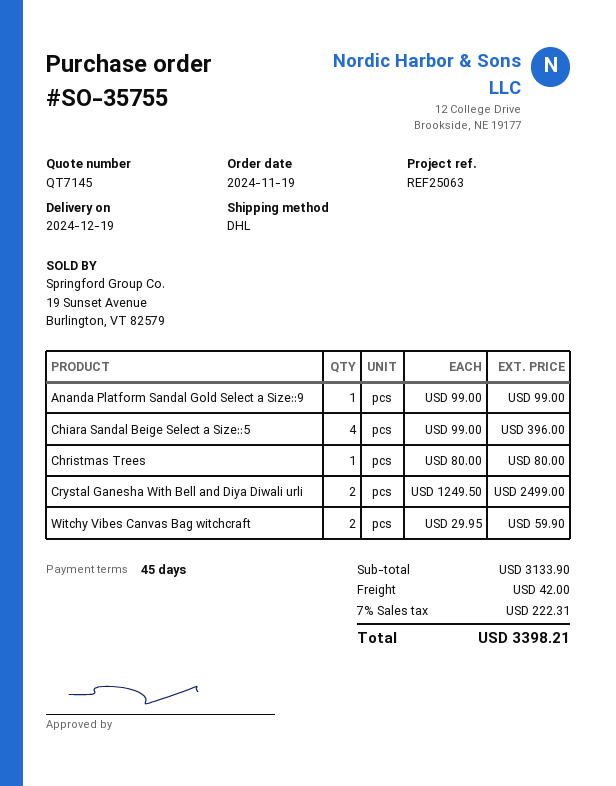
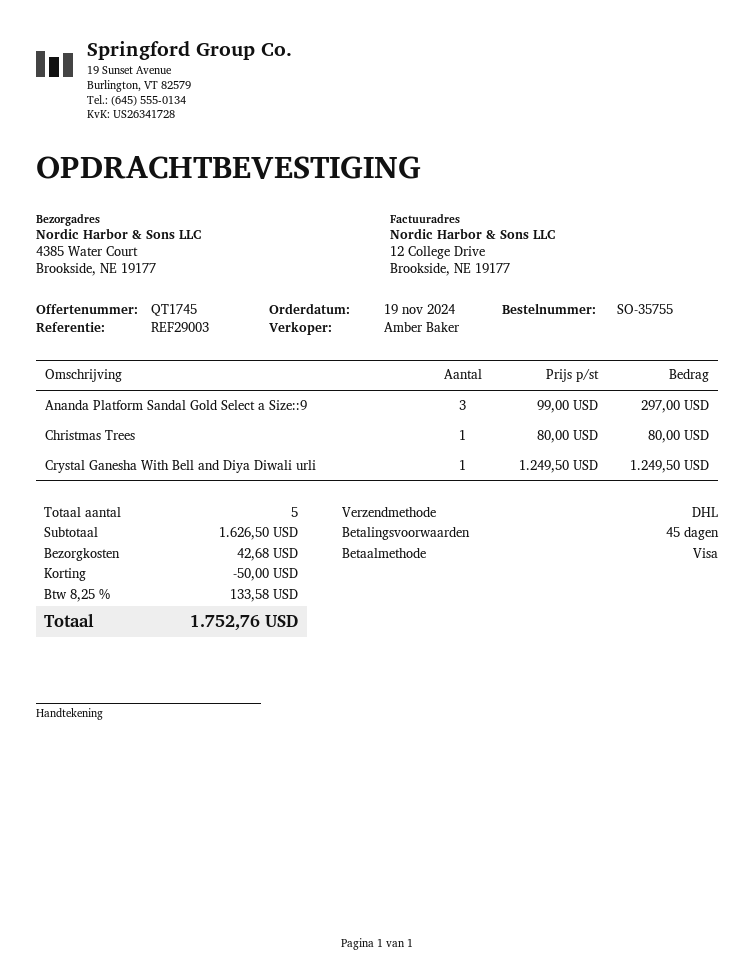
quote number: QT7145 -> QT1745
reference: REF25063 -> REF29003
Ananda Platform Sandal Gold Select a Size::9: 1 x 99.00 = 99.00 -> 3 x 99.00 = 297.00
Chiara Sandal Beige Select a Size::5: 4 x 99.00 = 396.00 -> none
Crystal Ganesha With Bell and Diya Diwali urli: 2 x 1249.50 = 2499.00 -> 1 x 1249.50 = 1249.50
Witchy Vibes Canvas Bag witchcraft: 2 x 29.95 = 59.90 -> none
subtotal: 3133.90 -> 1626.50
discount: none -> 50.00
shipping: 42.00 -> 42.68
tax: 7% = 222.31 -> 8.25% = 133.58
total: 3398.21 -> 1752.76

